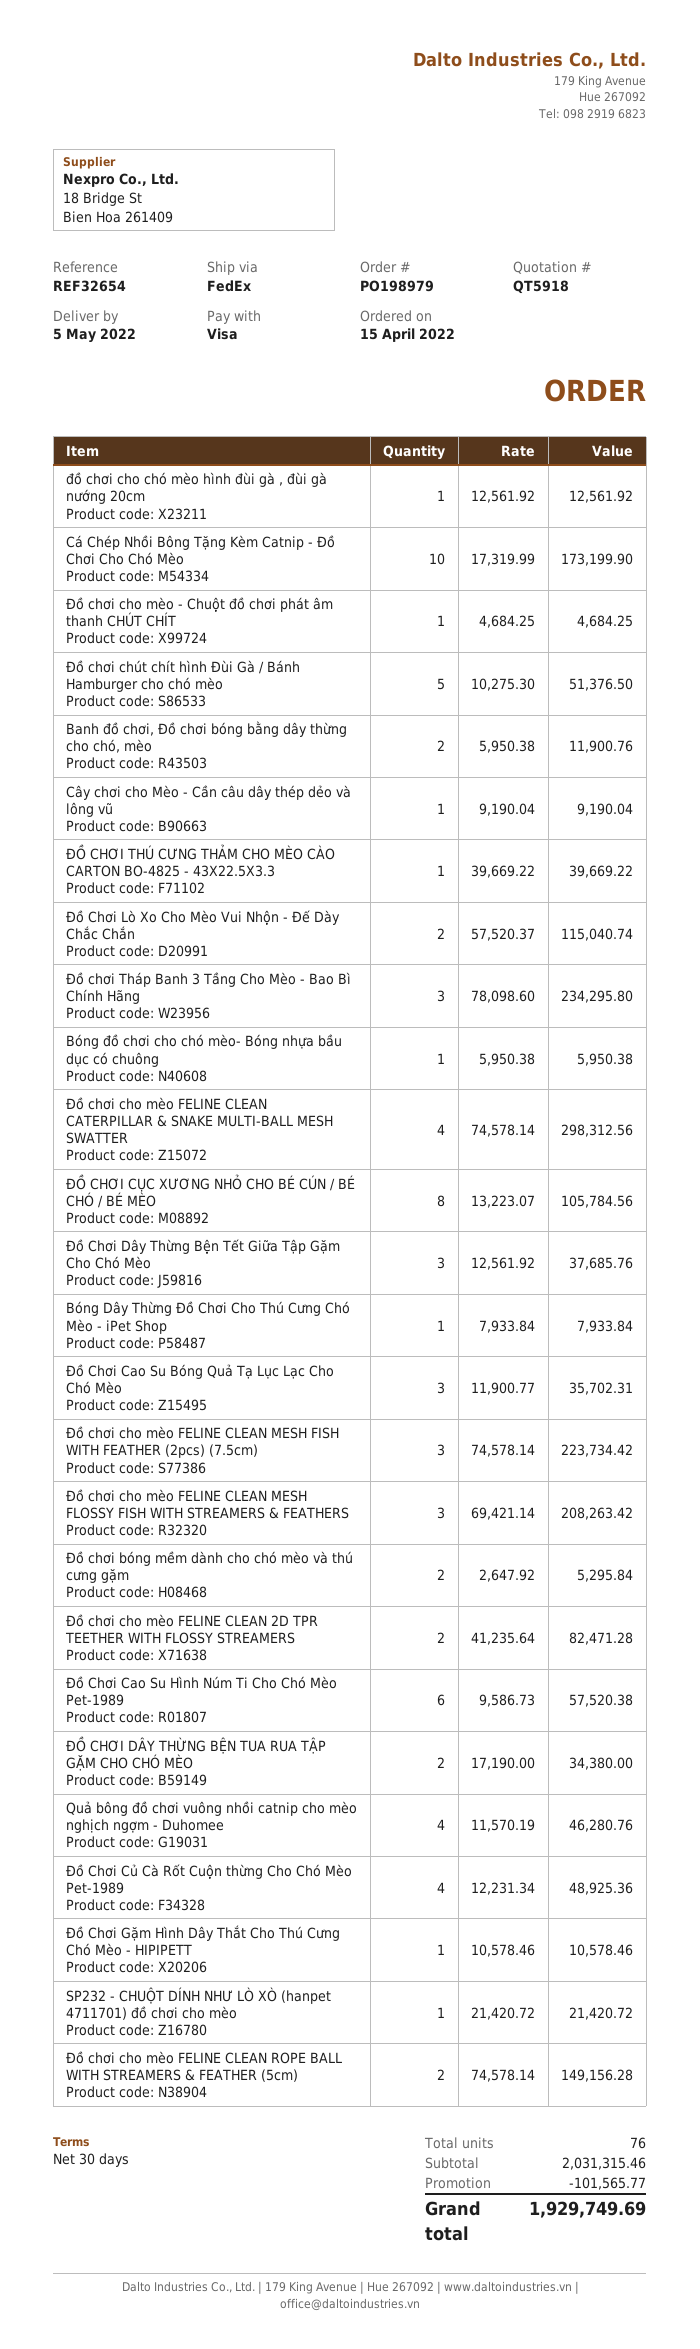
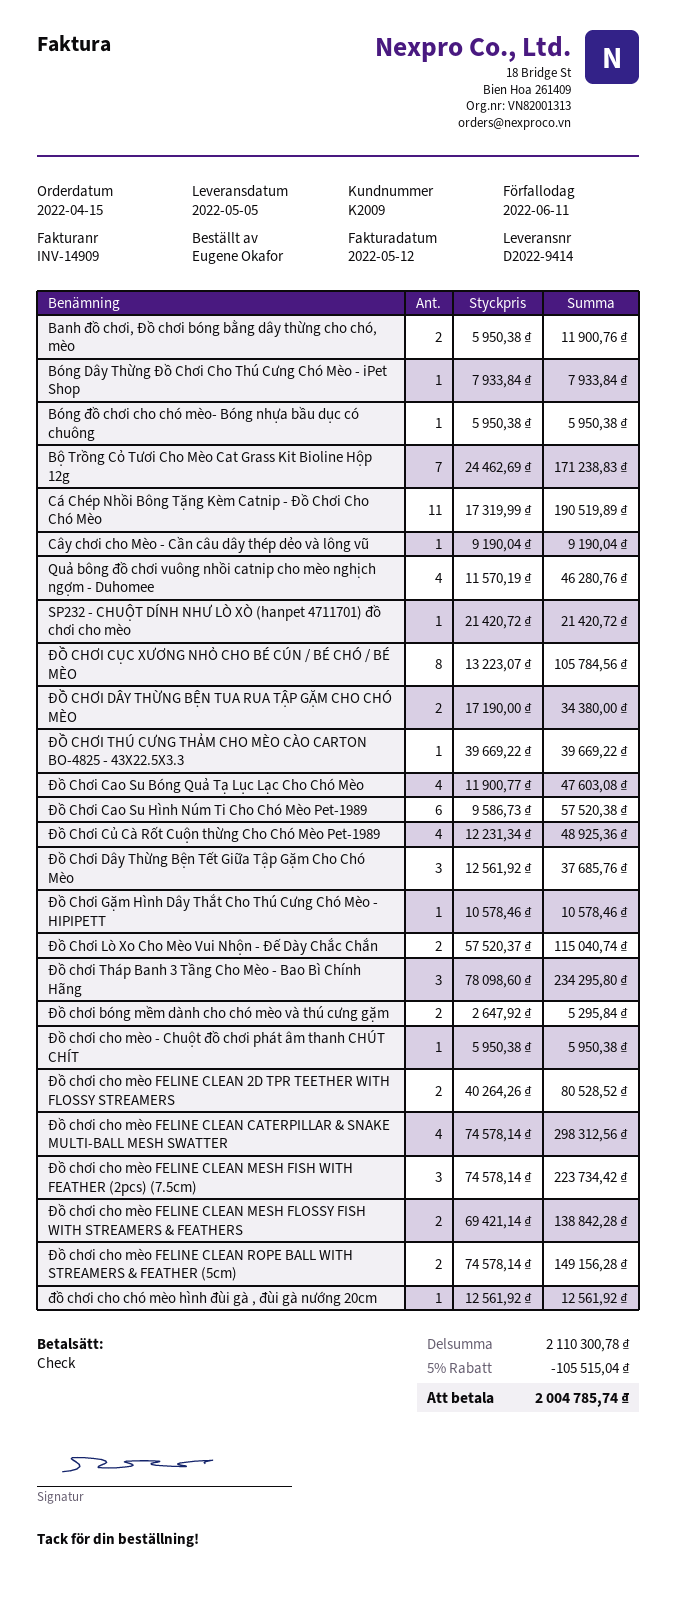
payment method: Visa -> cheque
Cá Chép Nhồi Bông Tặng Kèm Catnip - Đồ Chơi Cho Chó Mèo: 10 x 17319.99 = 173199.90 -> 11 x 17319.99 = 190519.89
Đồ chơi cho mèo - Chuột đồ chơi phát âm thanh CHÚT CHÍT: 1 x 4684.25 = 4684.25 -> 1 x 5950.38 = 5950.38
Đồ chơi chút chít hình Đùi Gà / Bánh Hamburger cho chó mèo: 5 x 10275.30 = 51376.50 -> none
Đồ Chơi Cao Su Bóng Quả Tạ Lục Lạc Cho Chó Mèo: 3 x 11900.77 = 35702.31 -> 4 x 11900.77 = 47603.08
Đồ chơi cho mèo FELINE CLEAN MESH FLOSSY FISH WITH STREAMERS & FEATHERS: 3 x 69421.14 = 208263.42 -> 2 x 69421.14 = 138842.28
Đồ chơi cho mèo FELINE CLEAN 2D TPR TEETHER WITH FLOSSY STREAMERS: 2 x 41235.64 = 82471.28 -> 2 x 40264.26 = 80528.52
Bộ Trồng Cỏ Tươi Cho Mèo Cat Grass Kit Bioline Hộp 12g: none -> 7 x 24462.69 = 171238.83
subtotal: 2031315.46 -> 2110300.78
discount: 101565.77 -> 105515.04
total: 1929749.69 -> 2004785.74

